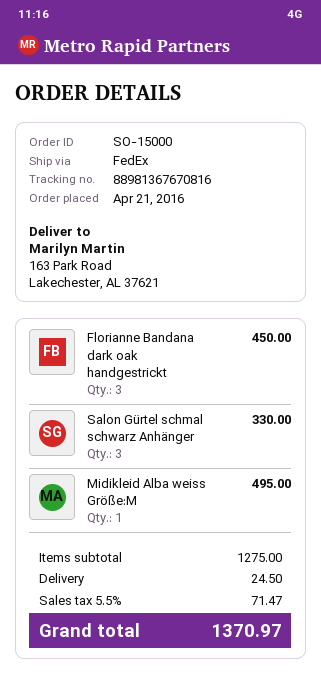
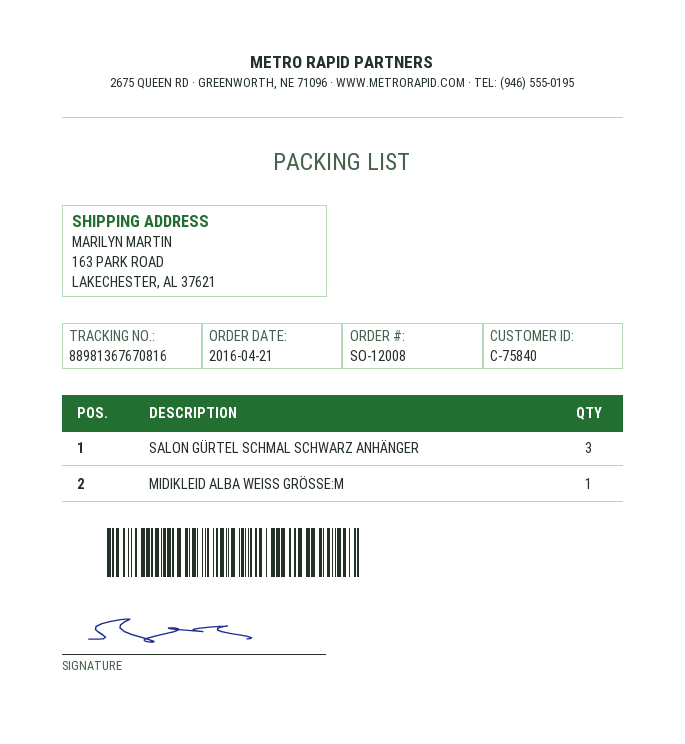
order number: SO-15000 -> SO-12008
Florianne Bandana dark oak handgestrickt: 3 -> none

